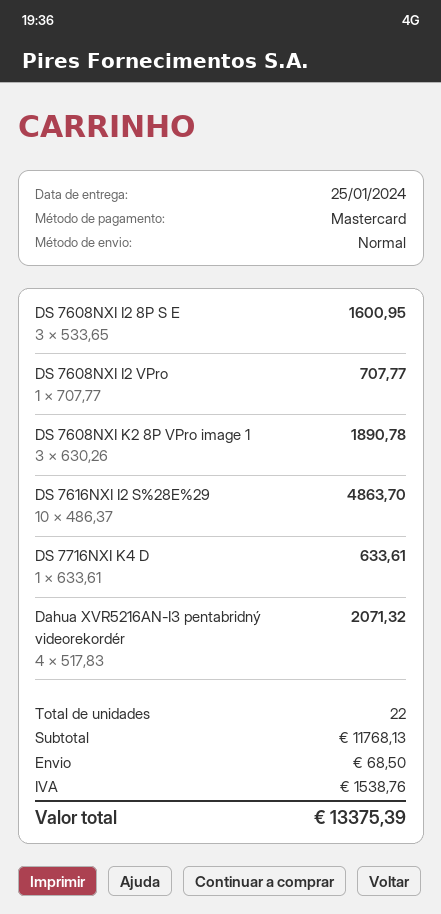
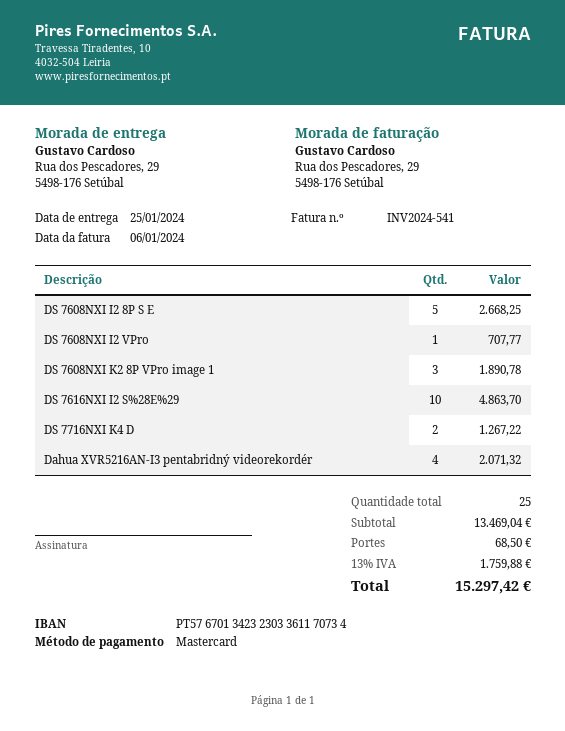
DS 7608NXI I2 8P S E: 3 for 1600.95 -> 5 for 2668.25
DS 7716NXI K4 D: 1 for 633.61 -> 2 for 1267.22
total quantity: 22 -> 25
subtotal: 11768.13 -> 13469.04
tax: 1538.76 -> 1759.88
total: 13375.39 -> 15297.42

